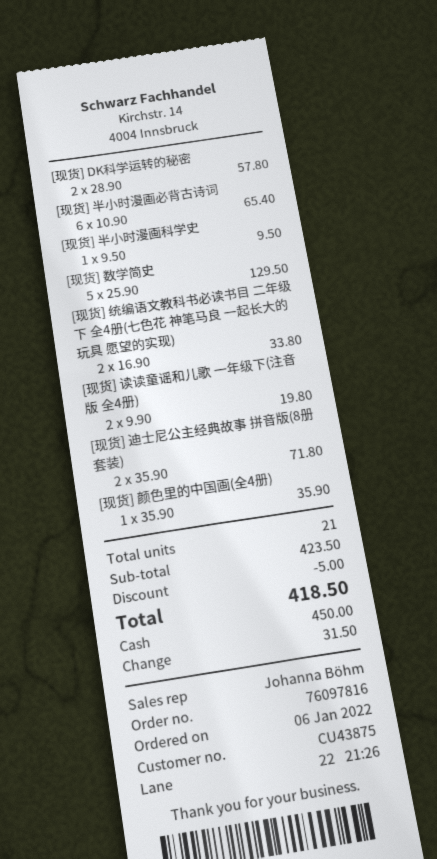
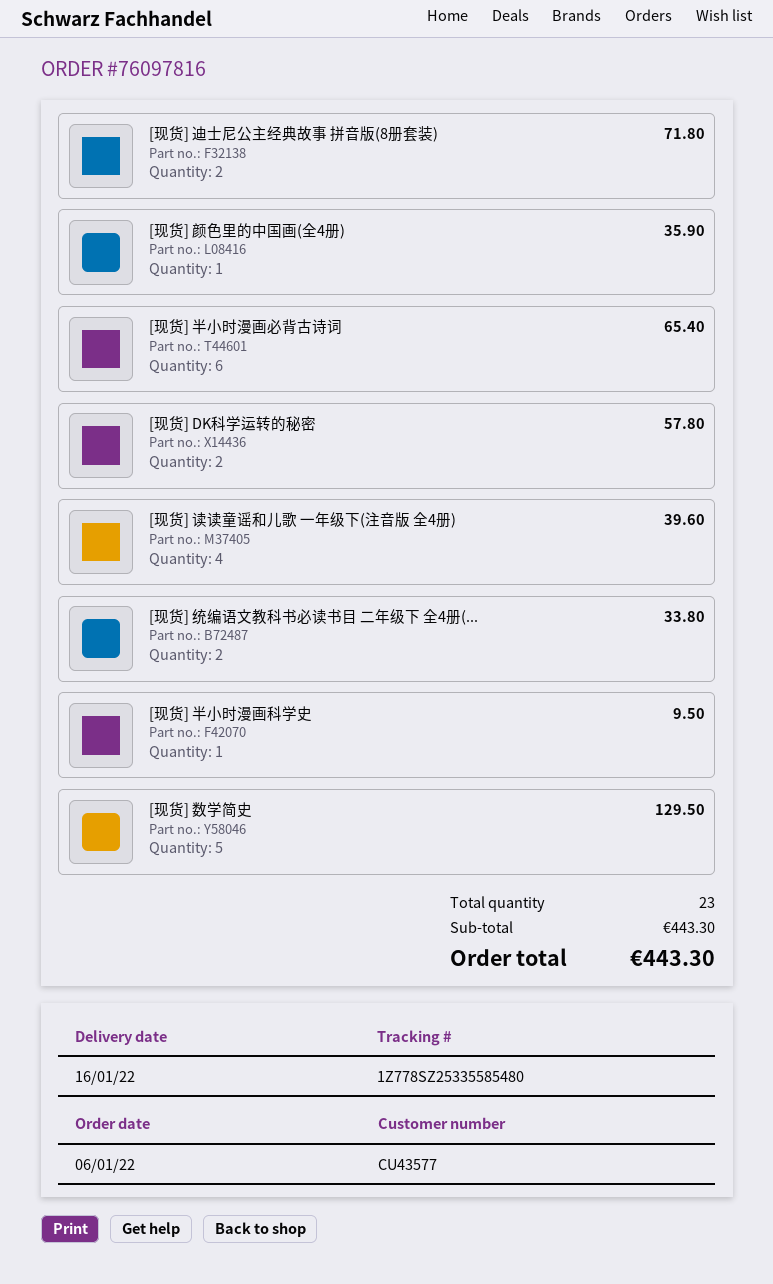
customer number: CU43875 -> CU43577
[现货] 读读童谣和儿歌 一年级下(注音版 全4册): 2 for 19.80 -> 4 for 39.60
total quantity: 21 -> 23
subtotal: 423.50 -> 443.30
discount: 5.00 -> none
total: 418.50 -> 443.30

